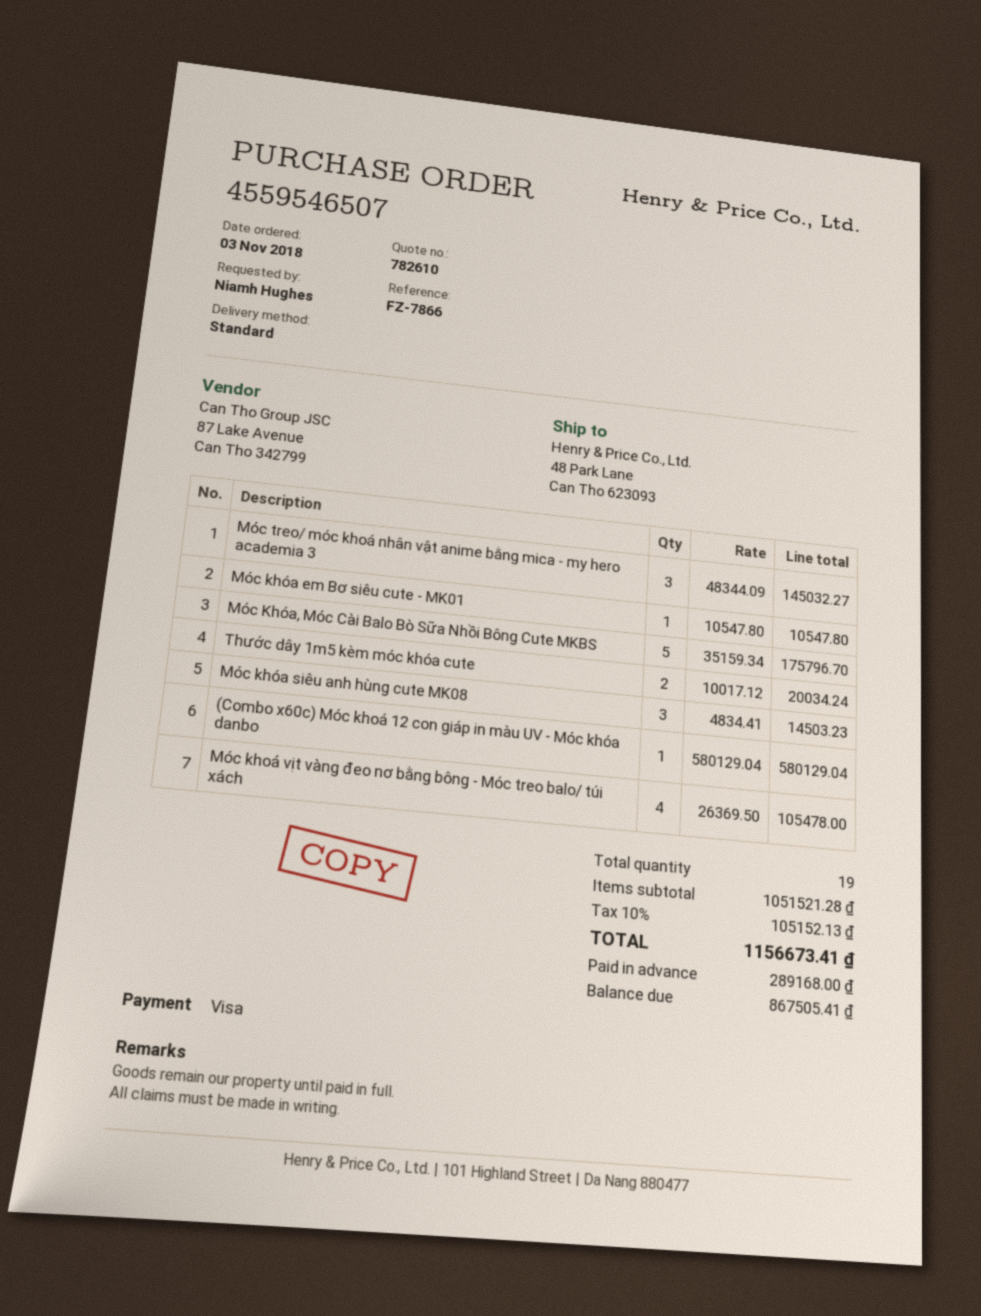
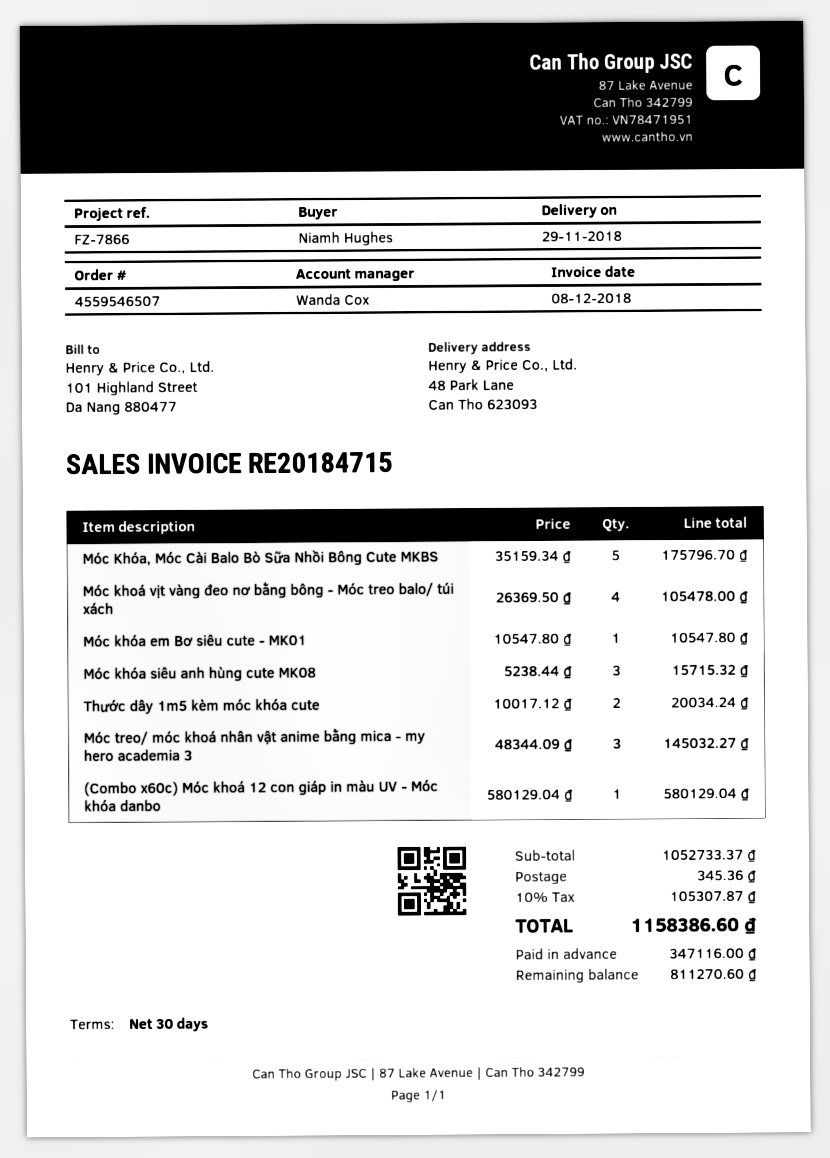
Móc khóa siêu anh hùng cute MK08: 3 x 4834.41 = 14503.23 -> 3 x 5238.44 = 15715.32
subtotal: 1051521.28 -> 1052733.37
shipping: none -> 345.36
tax: 10% = 105152.13 -> 10% = 105307.87
total: 1156673.41 -> 1158386.60
deposit: 289168.00 -> 347116.00
balance: 867505.41 -> 811270.60

